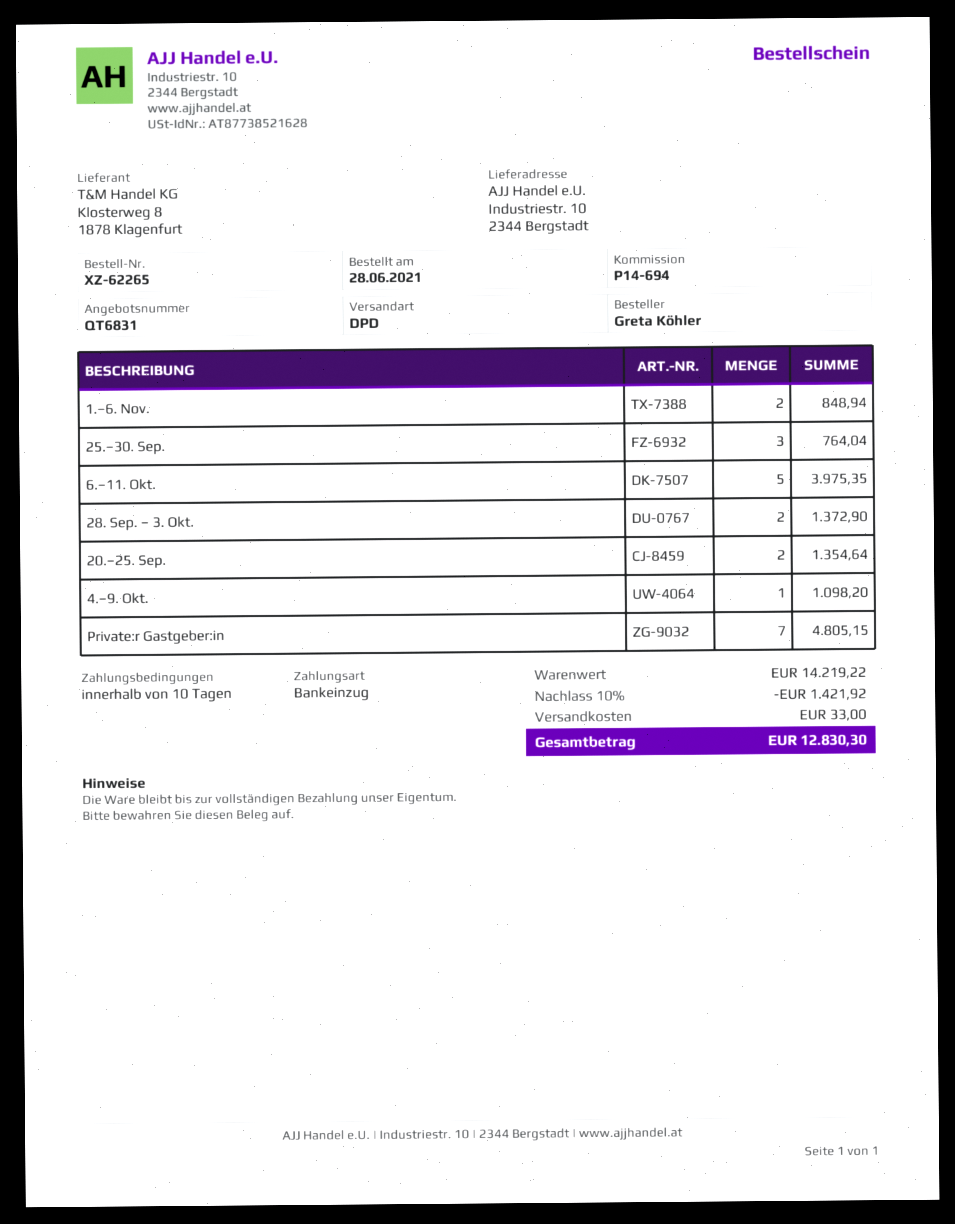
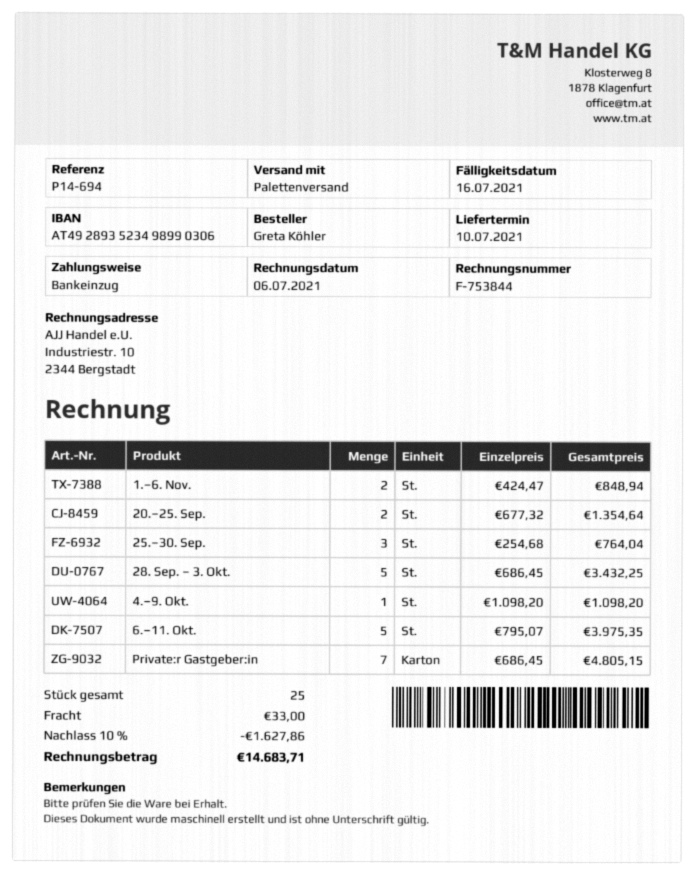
shipping method: DPD -> pallet freight
28. Sep. – 3. Okt.: 2 for 1372.90 -> 5 for 3432.25
discount: 10% = 1421.92 -> 10% = 1627.86
total: 12830.30 -> 14683.71

